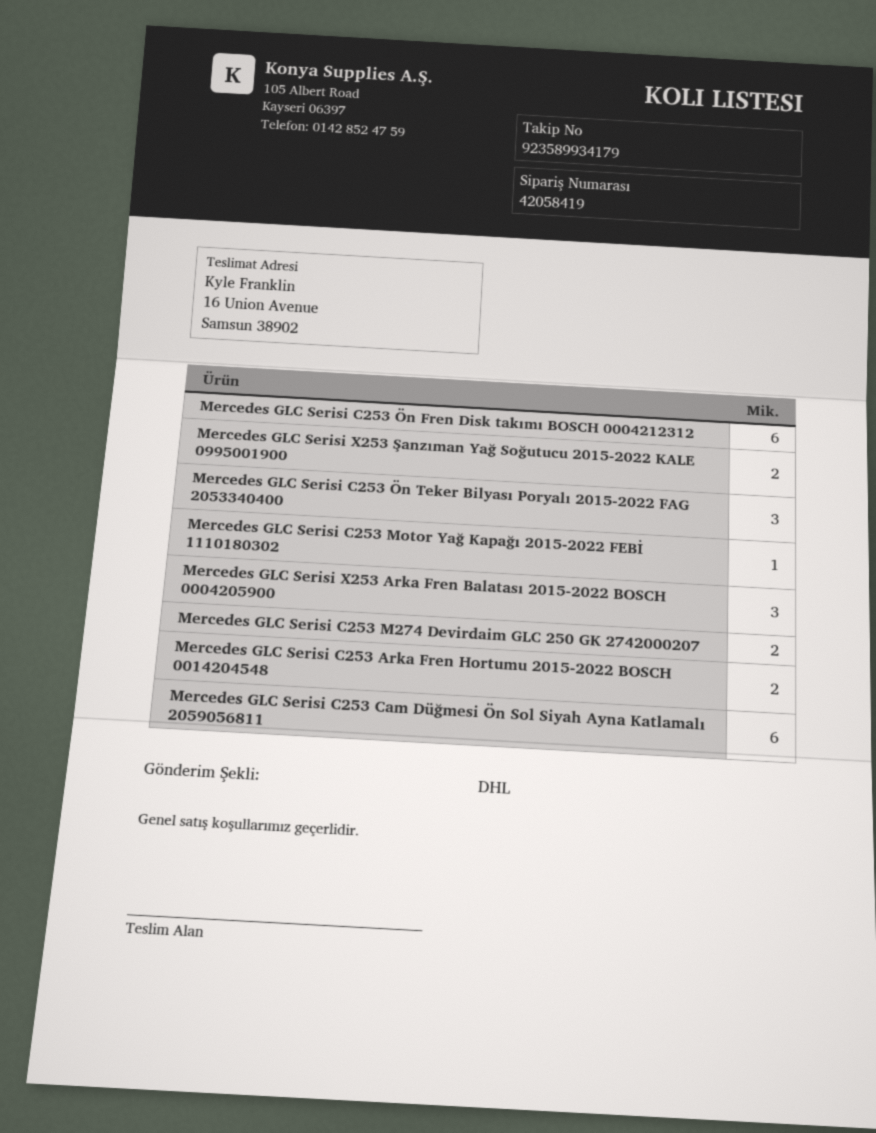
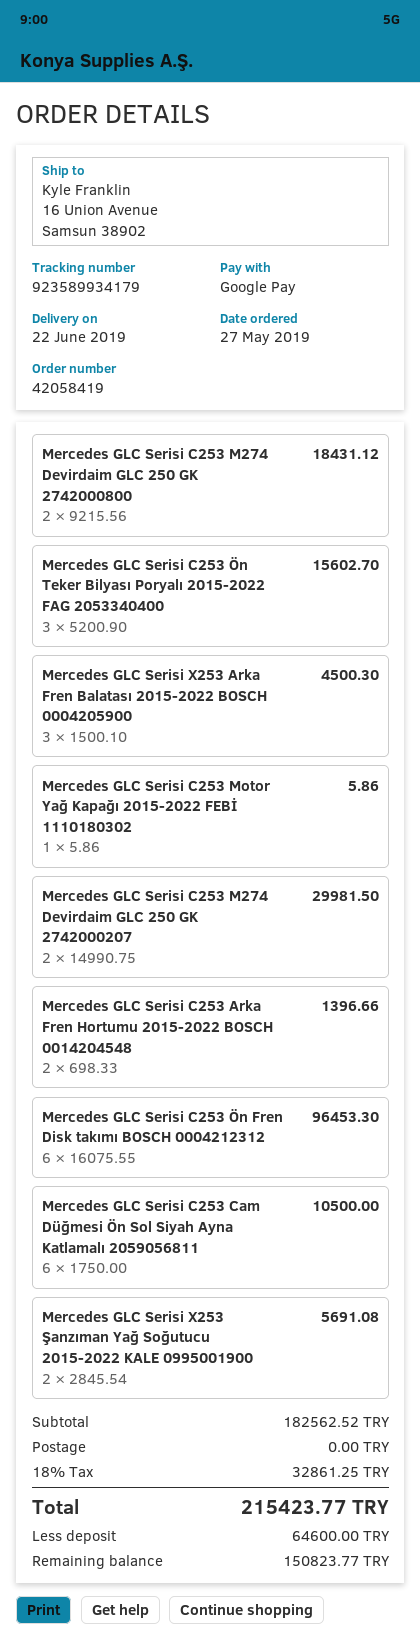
Mercedes GLC Serisi C253 M274 Devirdaim GLC 250 GK 2742000800: none -> 2

